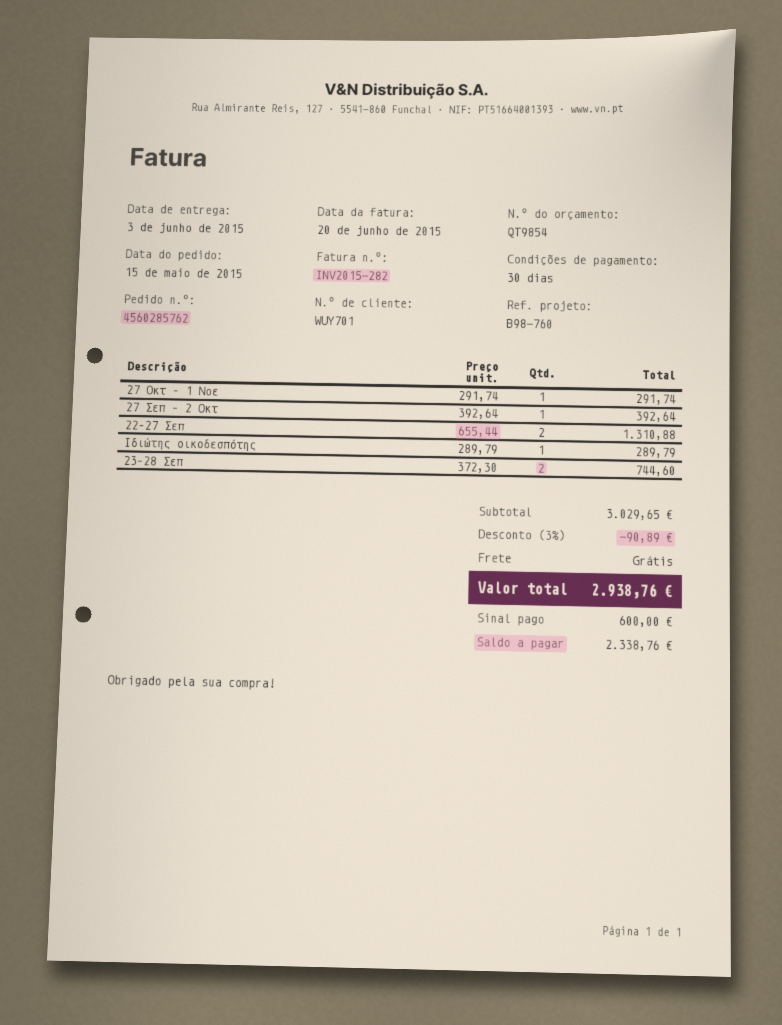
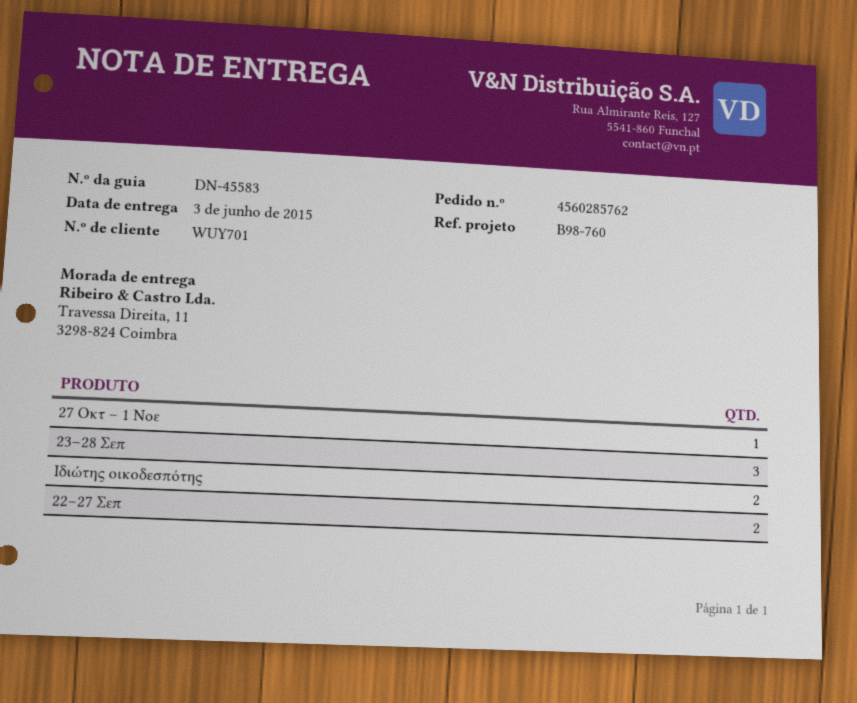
27 Σεπ – 2 Οκτ: 1 -> none
Ιδιώτης οικοδεσπότης: 1 -> 2
23–28 Σεπ: 2 -> 3

